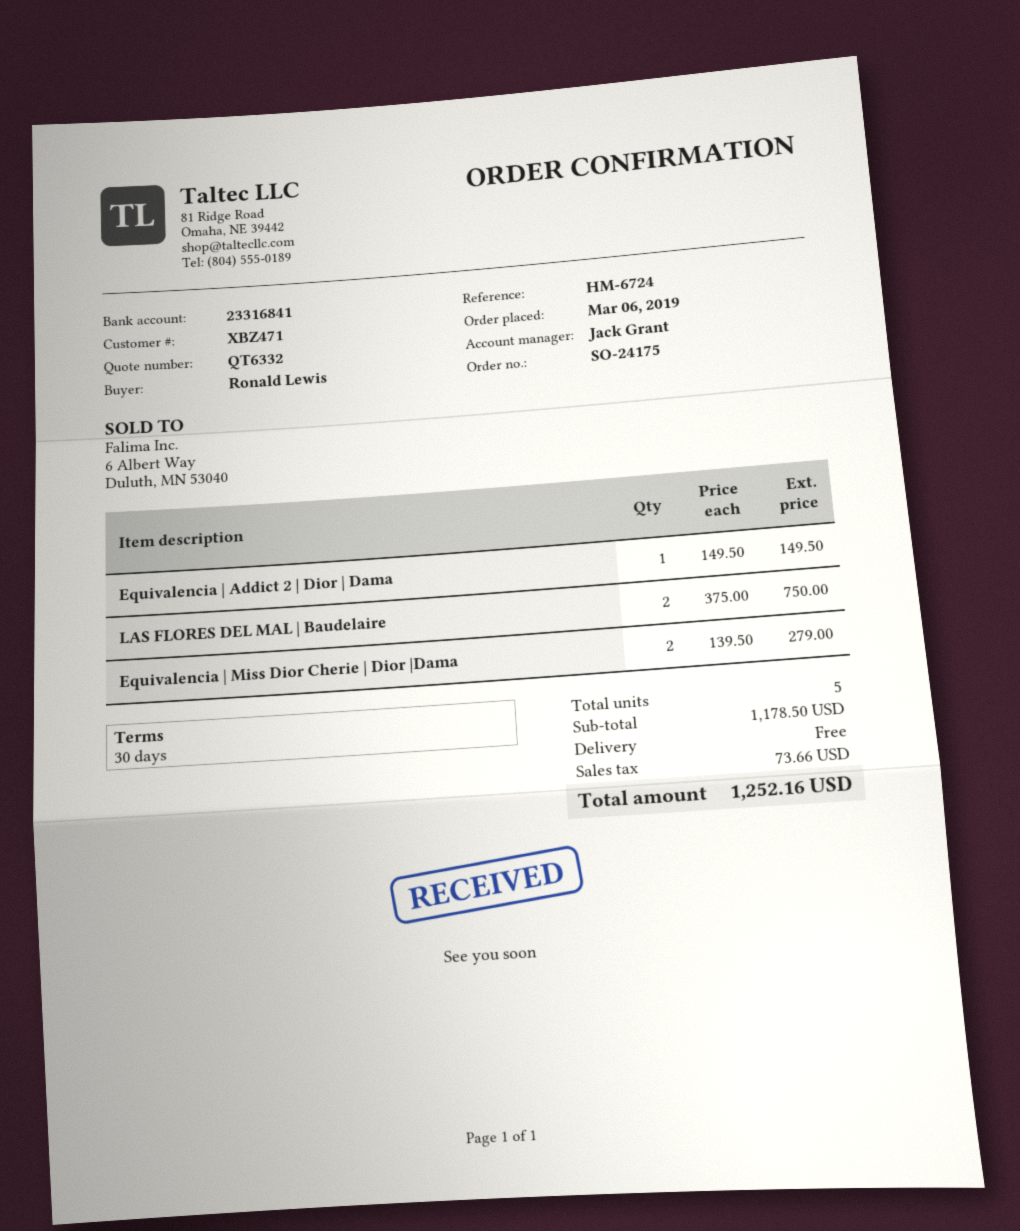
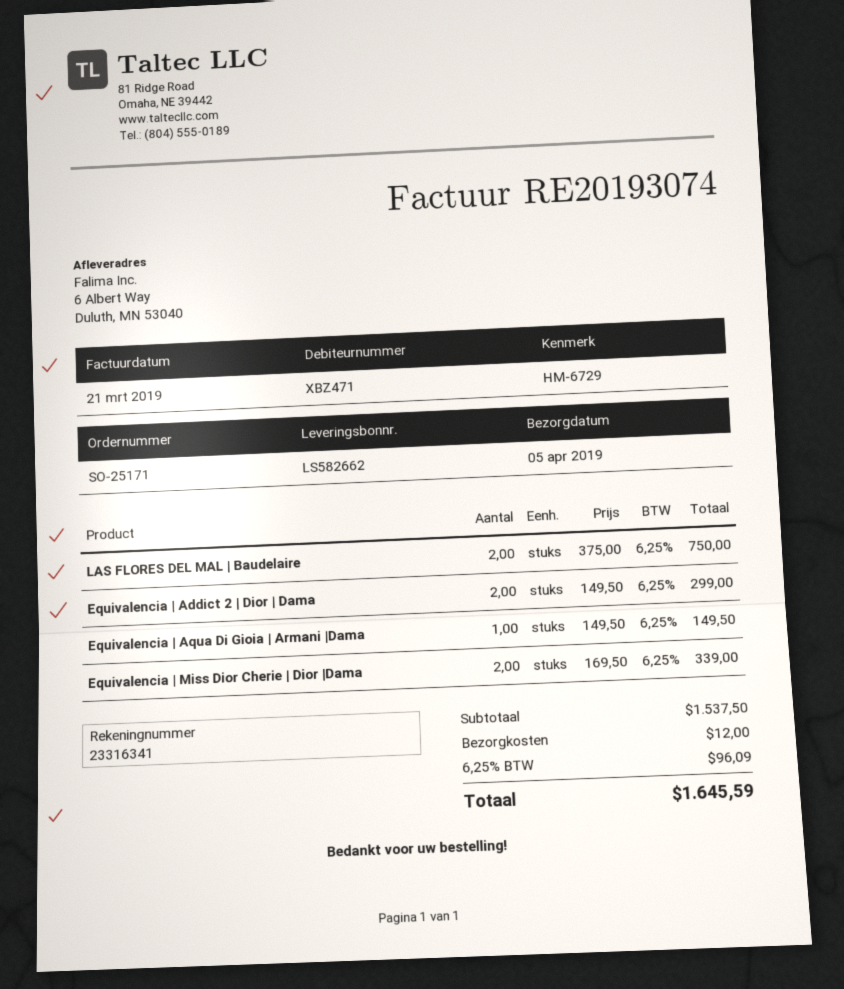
order number: SO-24175 -> SO-25171
reference: HM-6724 -> HM-6729
bank account: 23316841 -> 23316341
Equivalencia | Addict 2 | Dior | Dama: 1 x 149.50 = 149.50 -> 2 x 149.50 = 299.00
Equivalencia | Miss Dior Cherie | Dior |Dama: 2 x 139.50 = 279.00 -> 2 x 169.50 = 339.00
Equivalencia | Aqua Di Gioia | Armani |Dama: none -> 1 x 149.50 = 149.50
subtotal: 1178.50 -> 1537.50
shipping: 0.00 -> 12.00
tax: 73.66 -> 96.09
total: 1252.16 -> 1645.59

